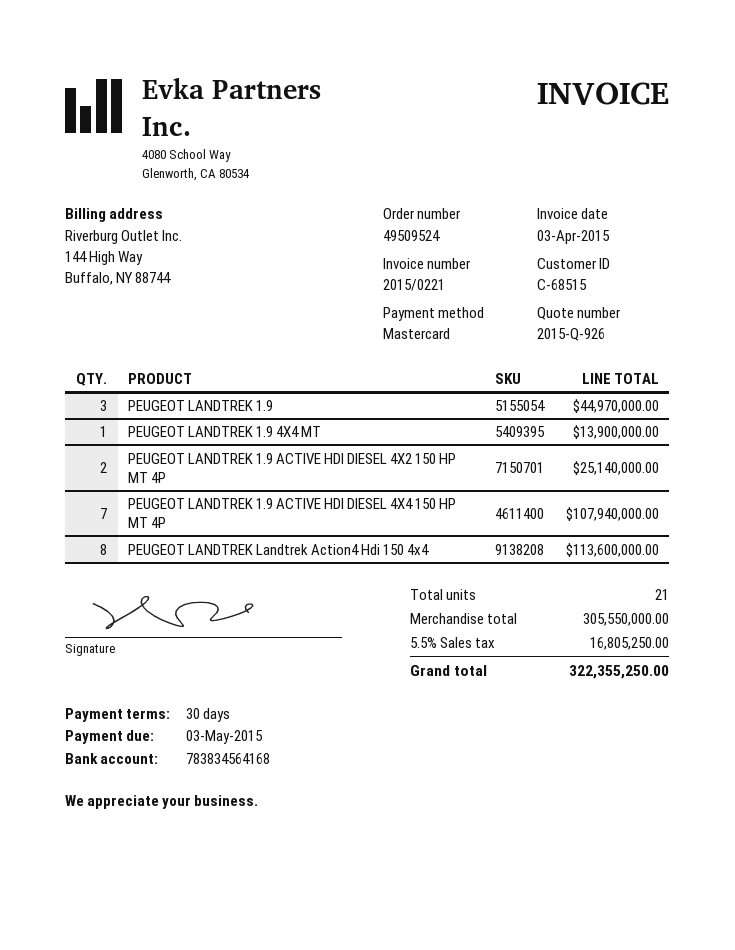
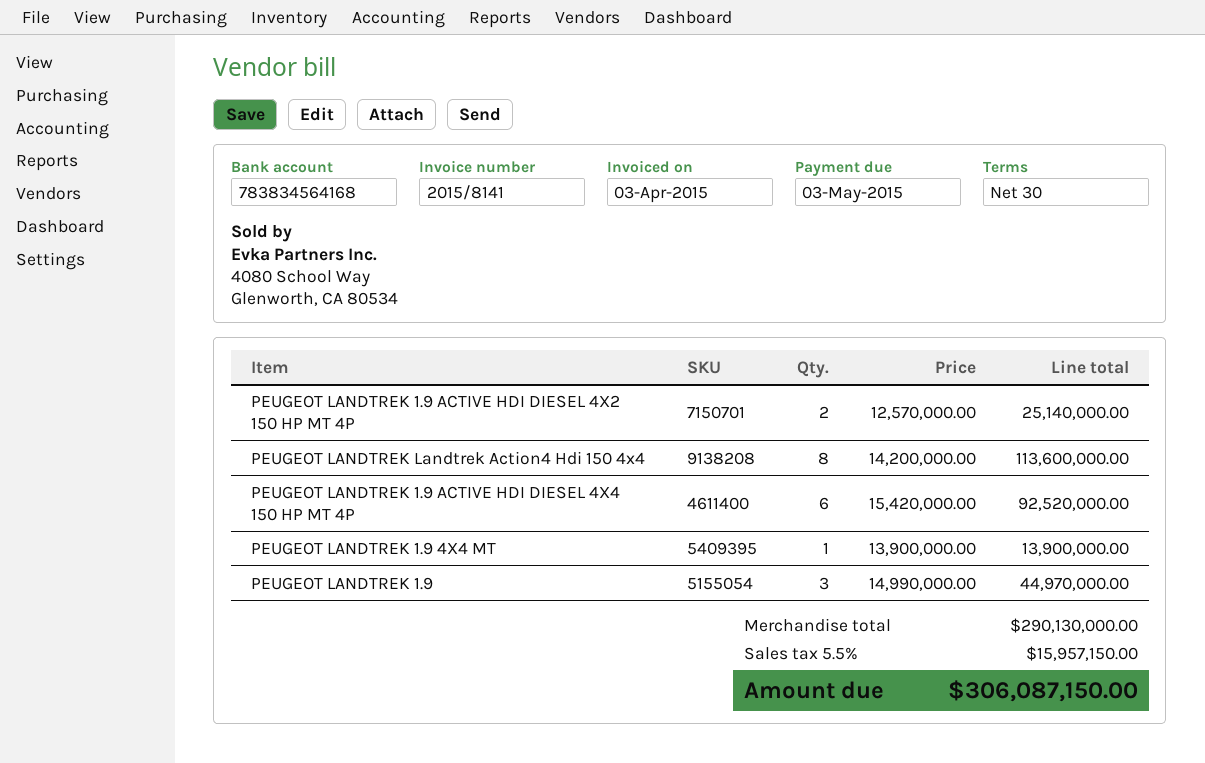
invoice number: 2015/0221 -> 2015/8141
PEUGEOT LANDTREK 1.9 ACTIVE HDI DIESEL 4X4 150 HP MT 4P: 7 for 107940000.00 -> 6 for 92520000.00
subtotal: 305550000.00 -> 290130000.00
tax: 5.5% = 16805250.00 -> 5.5% = 15957150.00
total: 322355250.00 -> 306087150.00

